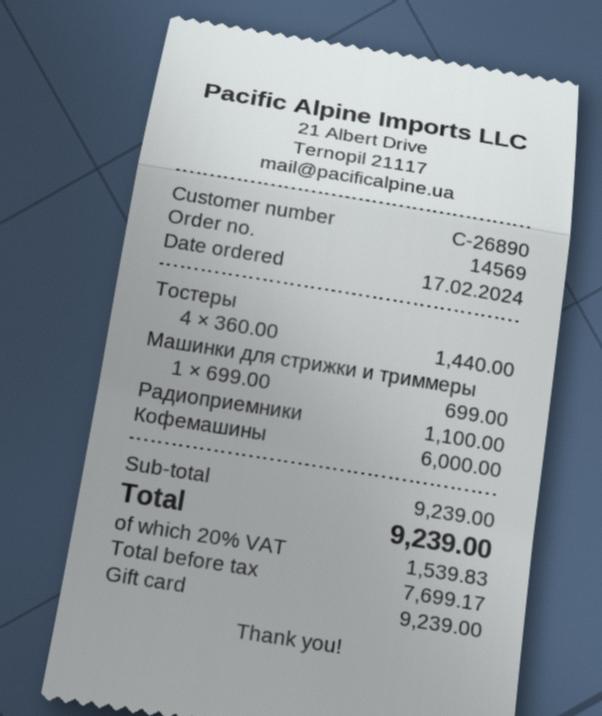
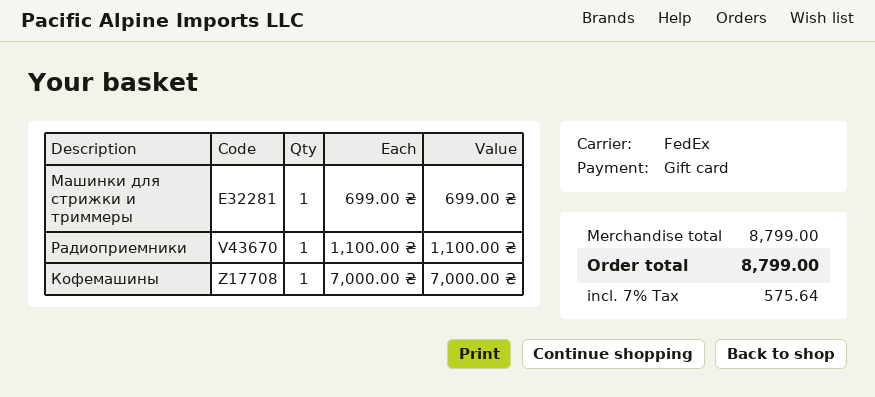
Тостеры: 4 x 360.00 = 1440.00 -> none
Кофемашины: 1 x 6000.00 = 6000.00 -> 1 x 7000.00 = 7000.00
subtotal: 9239.00 -> 8799.00
tax: 20% = 1539.83 -> 7% = 575.64
total: 9239.00 -> 8799.00

